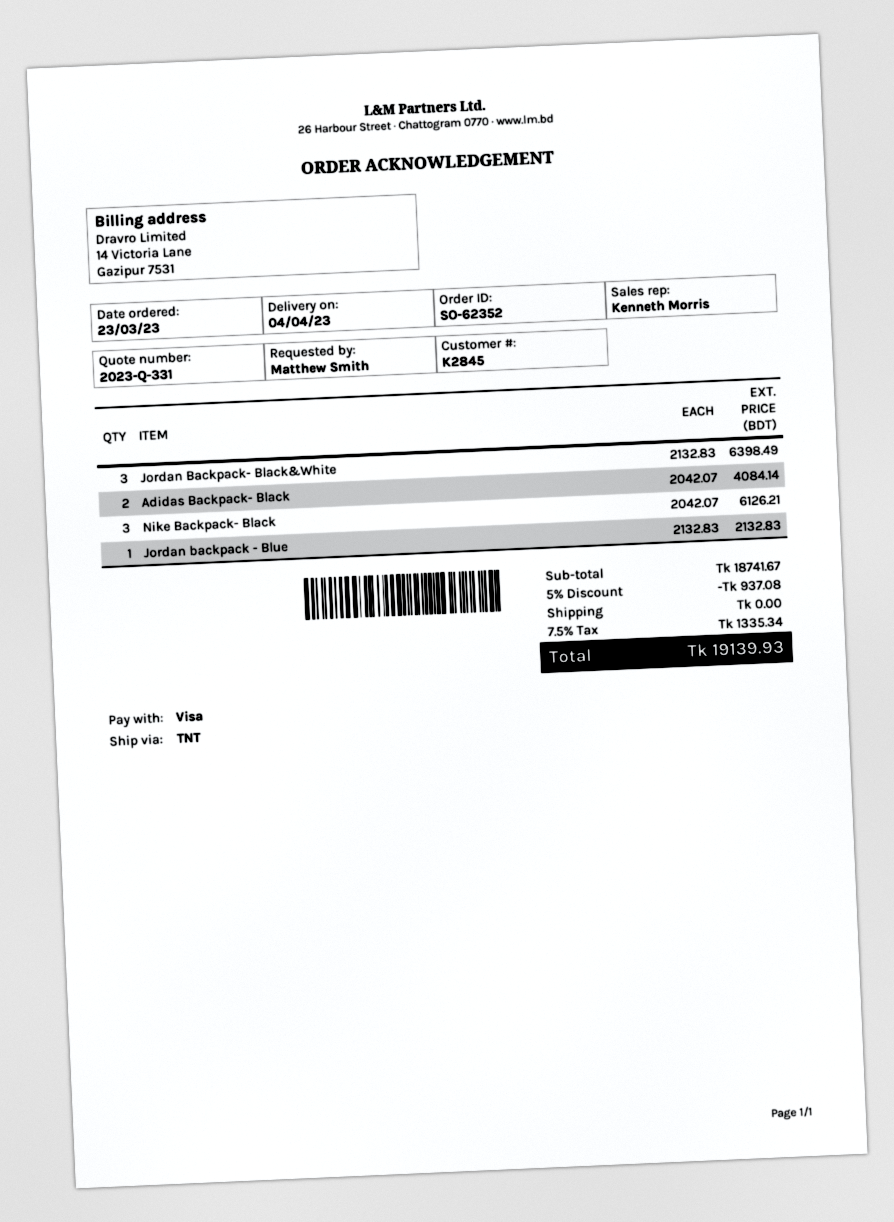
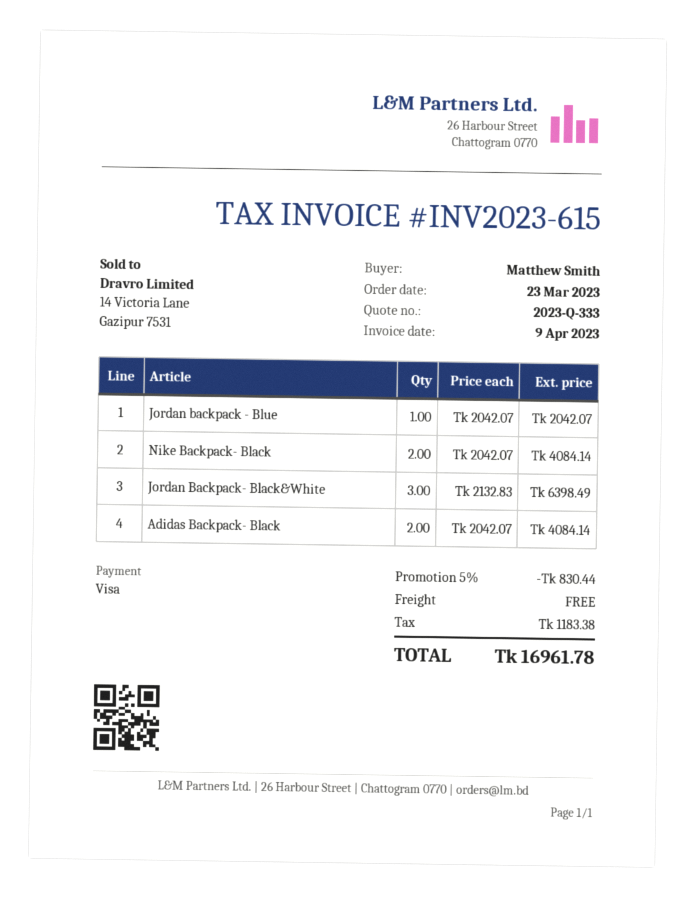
quote number: 2023-Q-331 -> 2023-Q-333
Nike Backpack- Black: 3 x 2042.07 = 6126.21 -> 2 x 2042.07 = 4084.14
Jordan backpack - Blue: 1 x 2132.83 = 2132.83 -> 1 x 2042.07 = 2042.07
discount: 5% = 937.08 -> 5% = 830.44
tax: 1335.34 -> 1183.38
total: 19139.93 -> 16961.78

